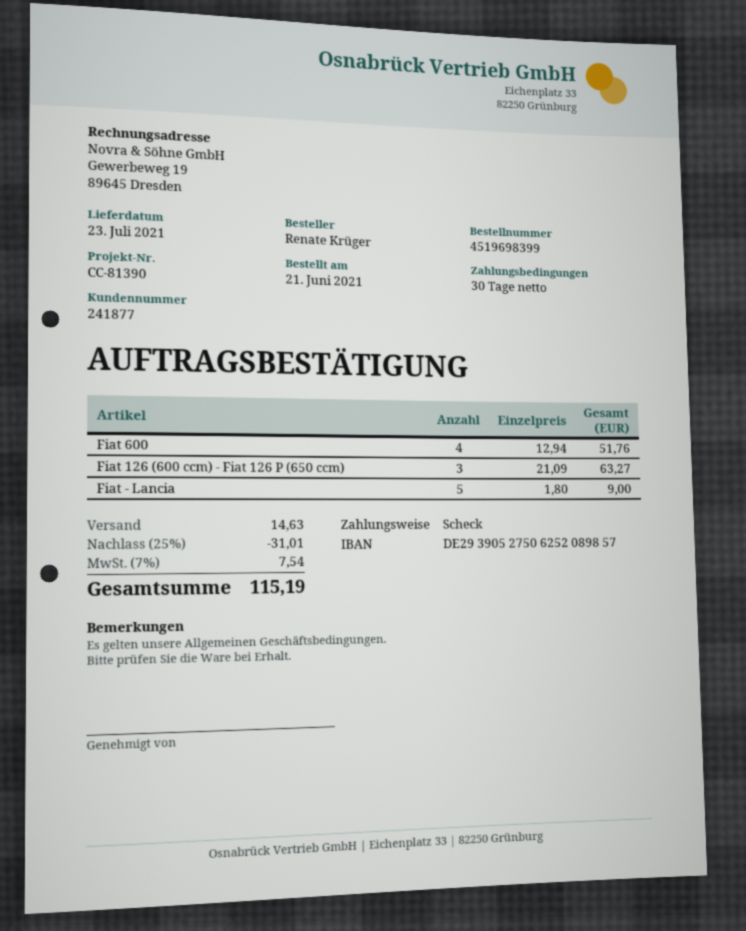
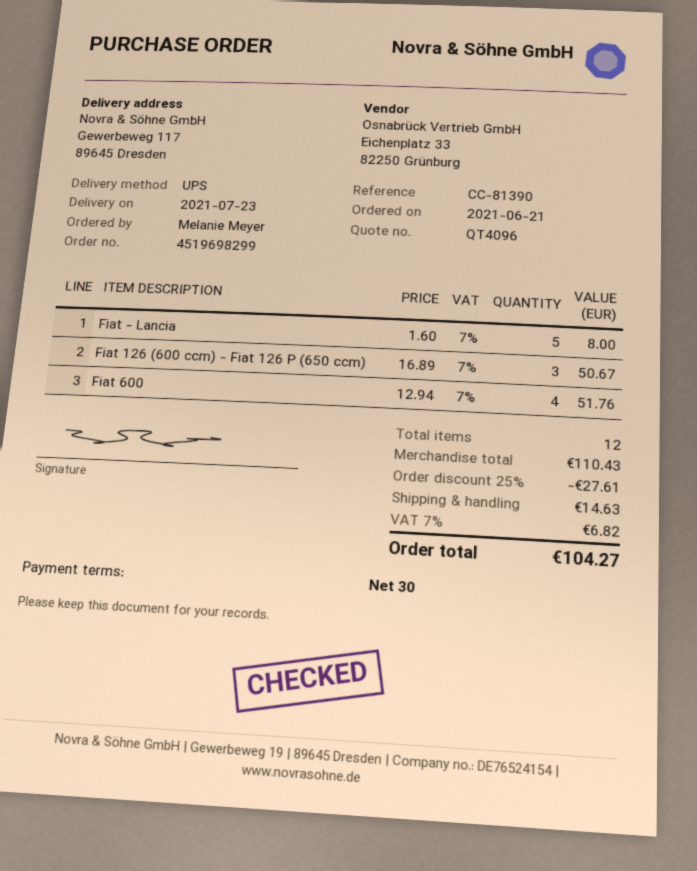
order number: 4519698399 -> 4519698299
ordered by: Renate Krüger -> Melanie Meyer
Fiat 126 (600 ccm) - Fiat 126 P (650 ccm): 3 x 21.09 = 63.27 -> 3 x 16.89 = 50.67
Fiat - Lancia: 5 x 1.80 = 9.00 -> 5 x 1.60 = 8.00
discount: 25% = 31.01 -> 25% = 27.61
tax: 7% = 7.54 -> 7% = 6.82
total: 115.19 -> 104.27

